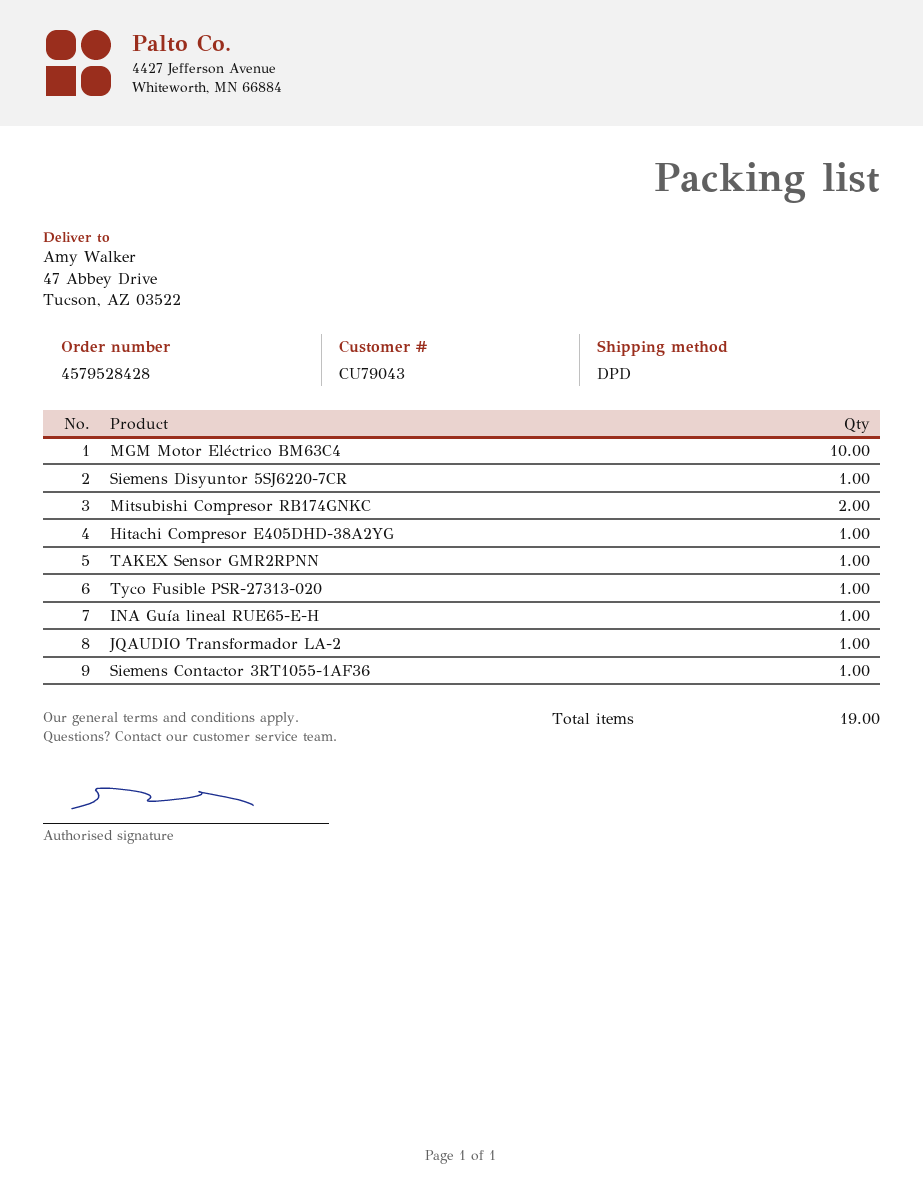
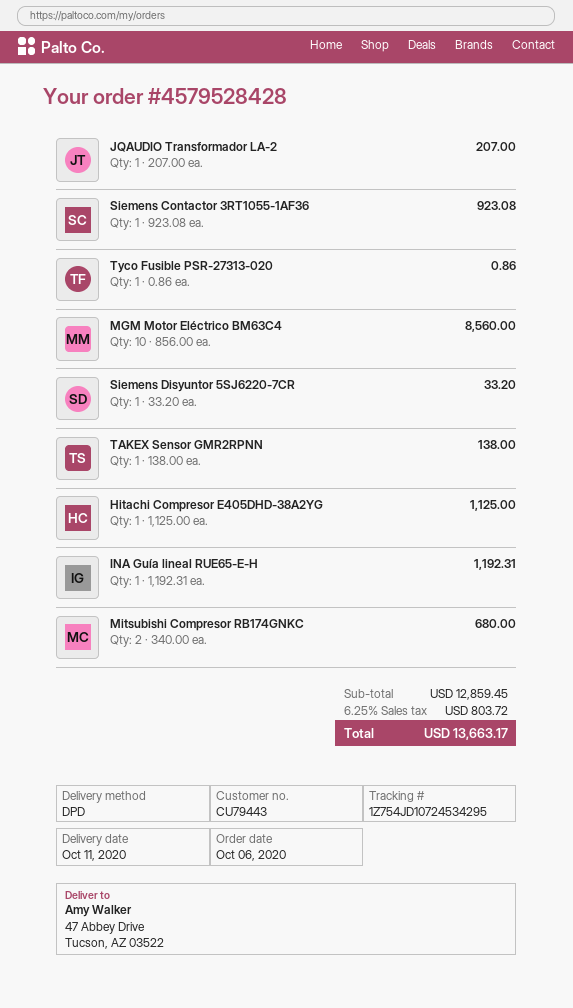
customer number: CU79043 -> CU79443

